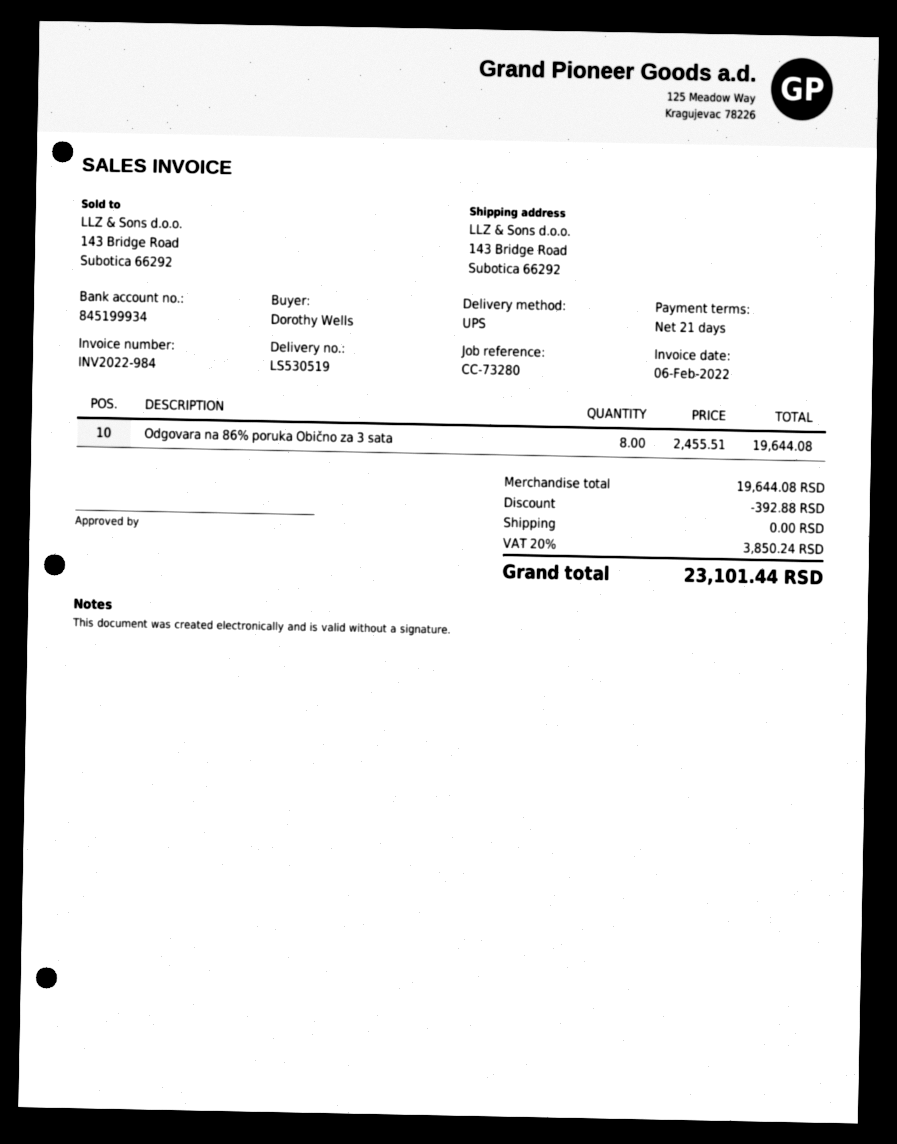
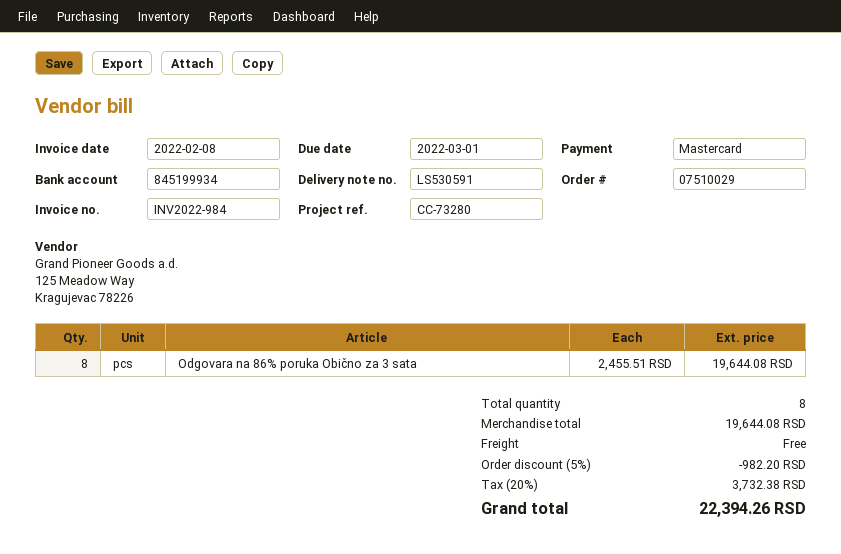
delivery note number: LS530519 -> LS530591
invoice date: 2022-02-06 -> 2022-02-08
discount: 392.88 -> 982.20
tax: 20% = 3850.24 -> 20% = 3732.38
total: 23101.44 -> 22394.26

